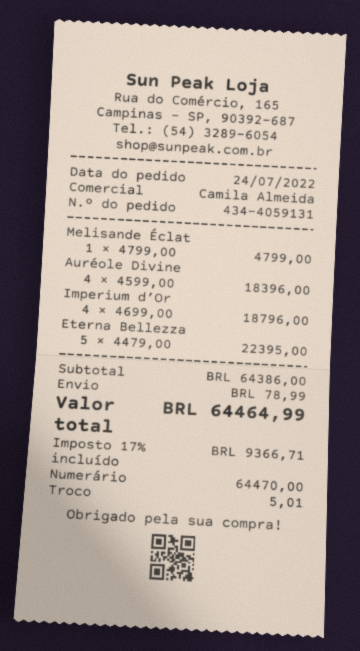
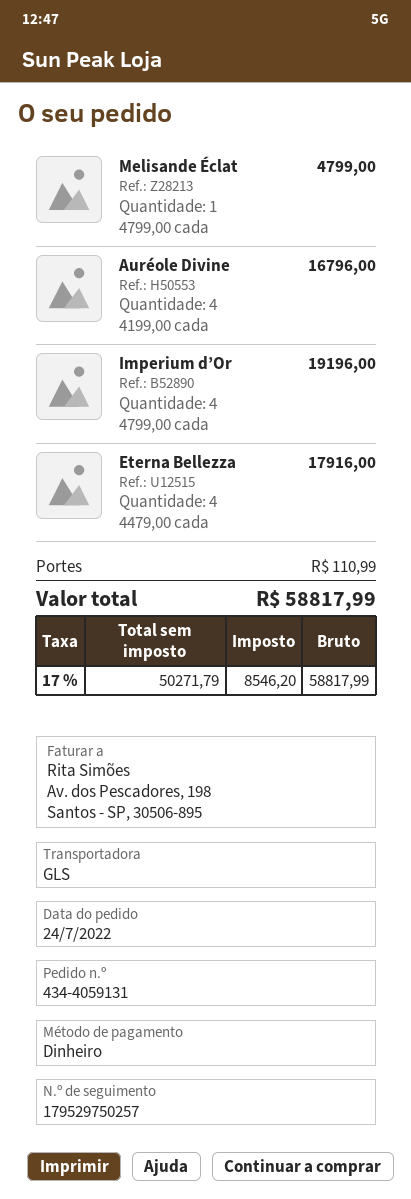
Auréole Divine: 4 x 4599.00 = 18396.00 -> 4 x 4199.00 = 16796.00
Imperium d’Or: 4 x 4699.00 = 18796.00 -> 4 x 4799.00 = 19196.00
Eterna Bellezza: 5 x 4479.00 = 22395.00 -> 4 x 4479.00 = 17916.00
shipping: 78.99 -> 110.99
tax: 17% = 9366.71 -> 17% = 8546.20
total: 64464.99 -> 58817.99

